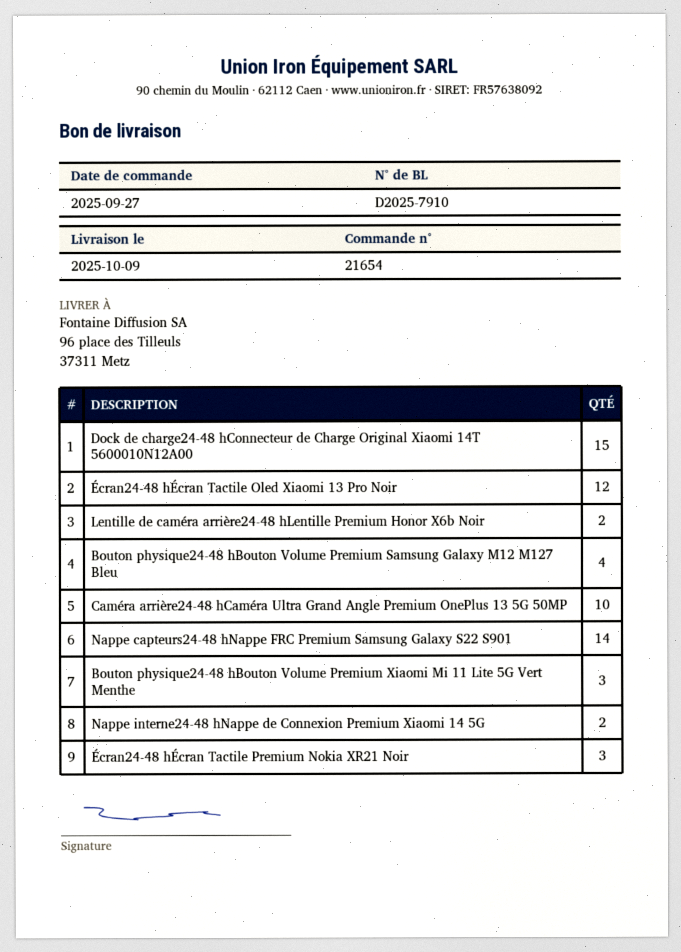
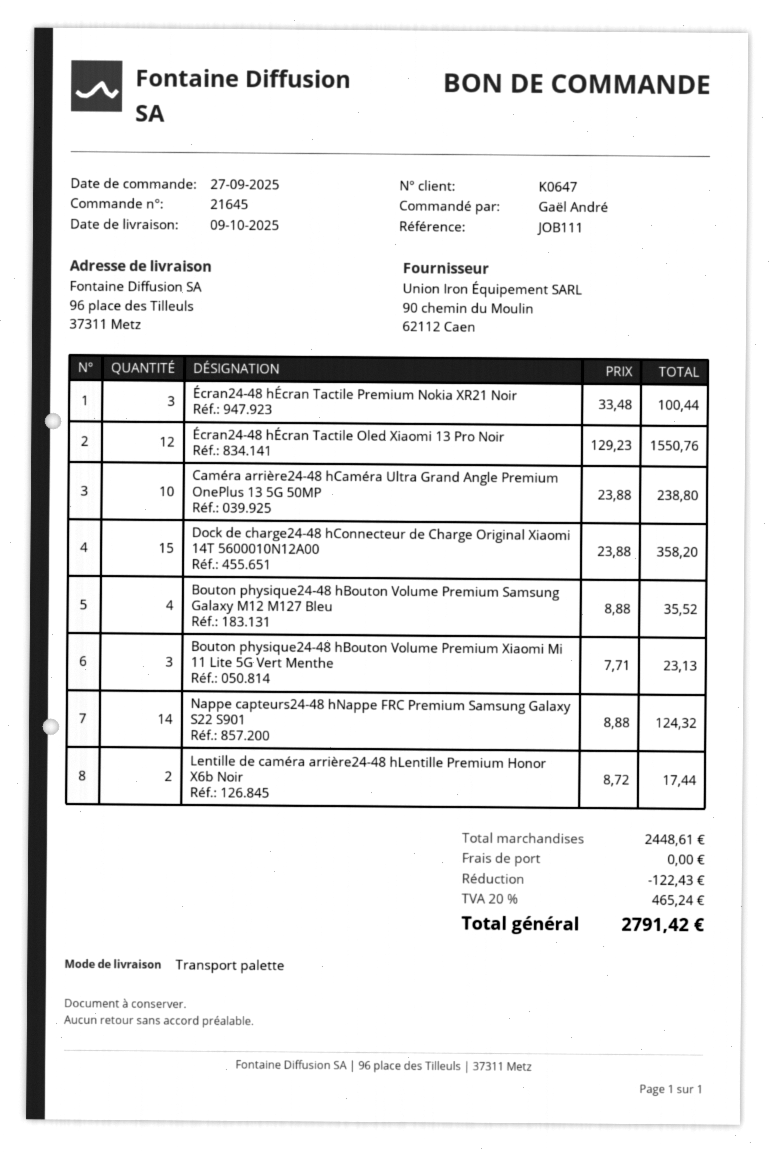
order number: 21654 -> 21645
Nappe interne24-48 hNappe de Connexion Premium Xiaomi 14 5G: 2 -> none

